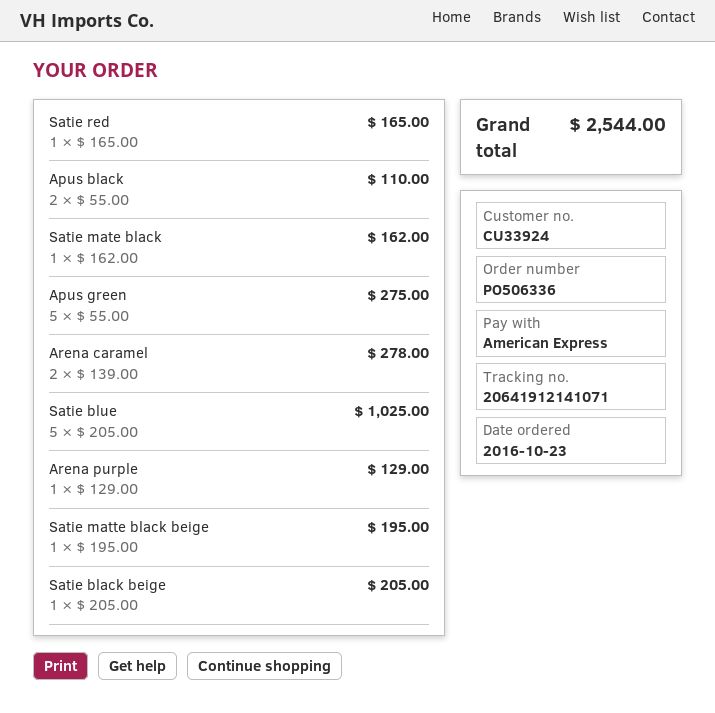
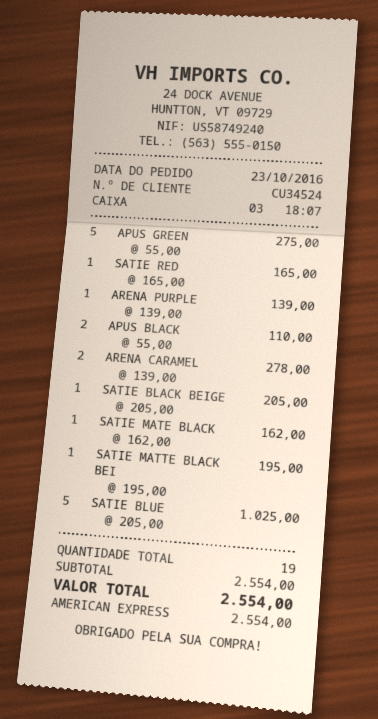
customer number: CU33924 -> CU34524
Arena purple: 1 x 129.00 = 129.00 -> 1 x 139.00 = 139.00
total: 2544.00 -> 2554.00

